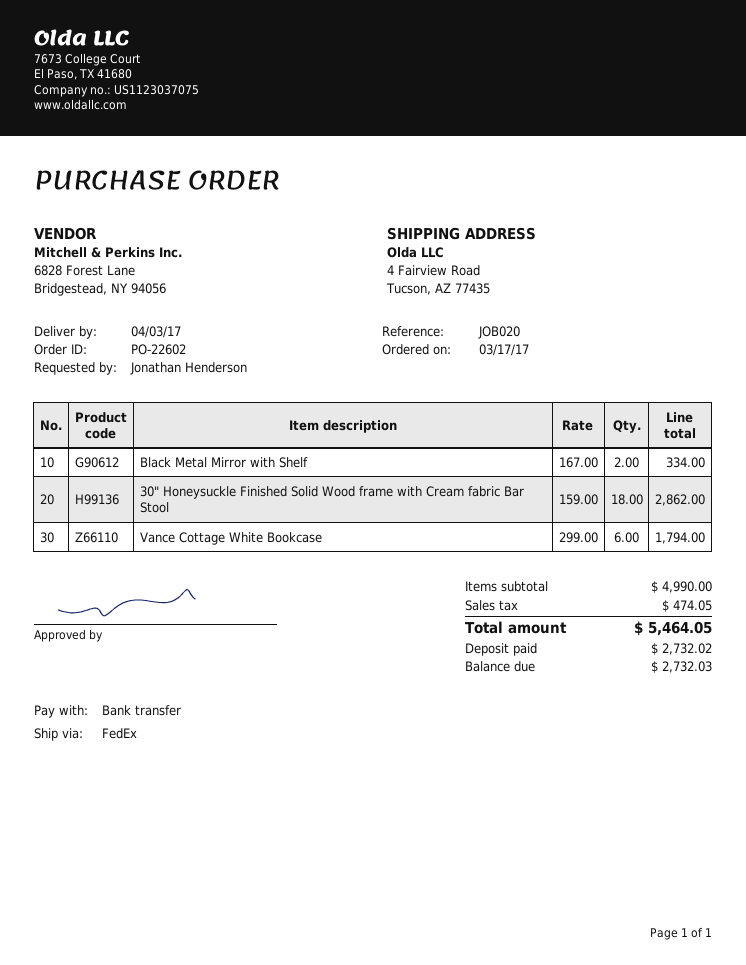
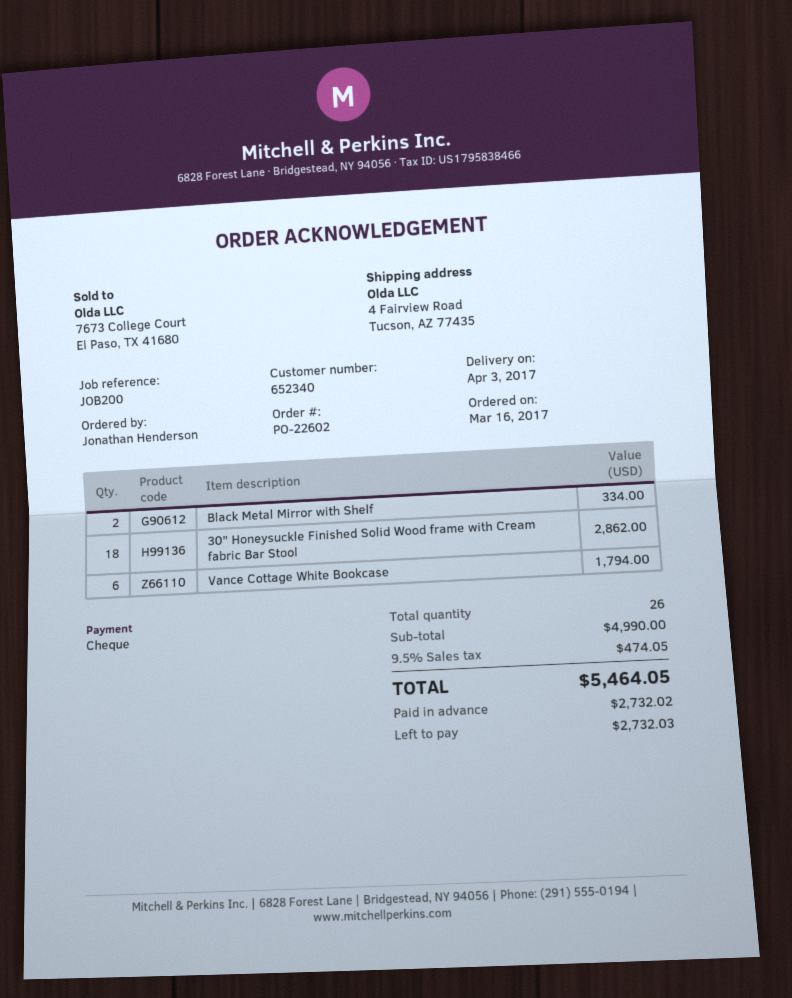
order date: 2017-03-17 -> 2017-03-16
reference: JOB020 -> JOB200
payment method: bank transfer -> cheque

